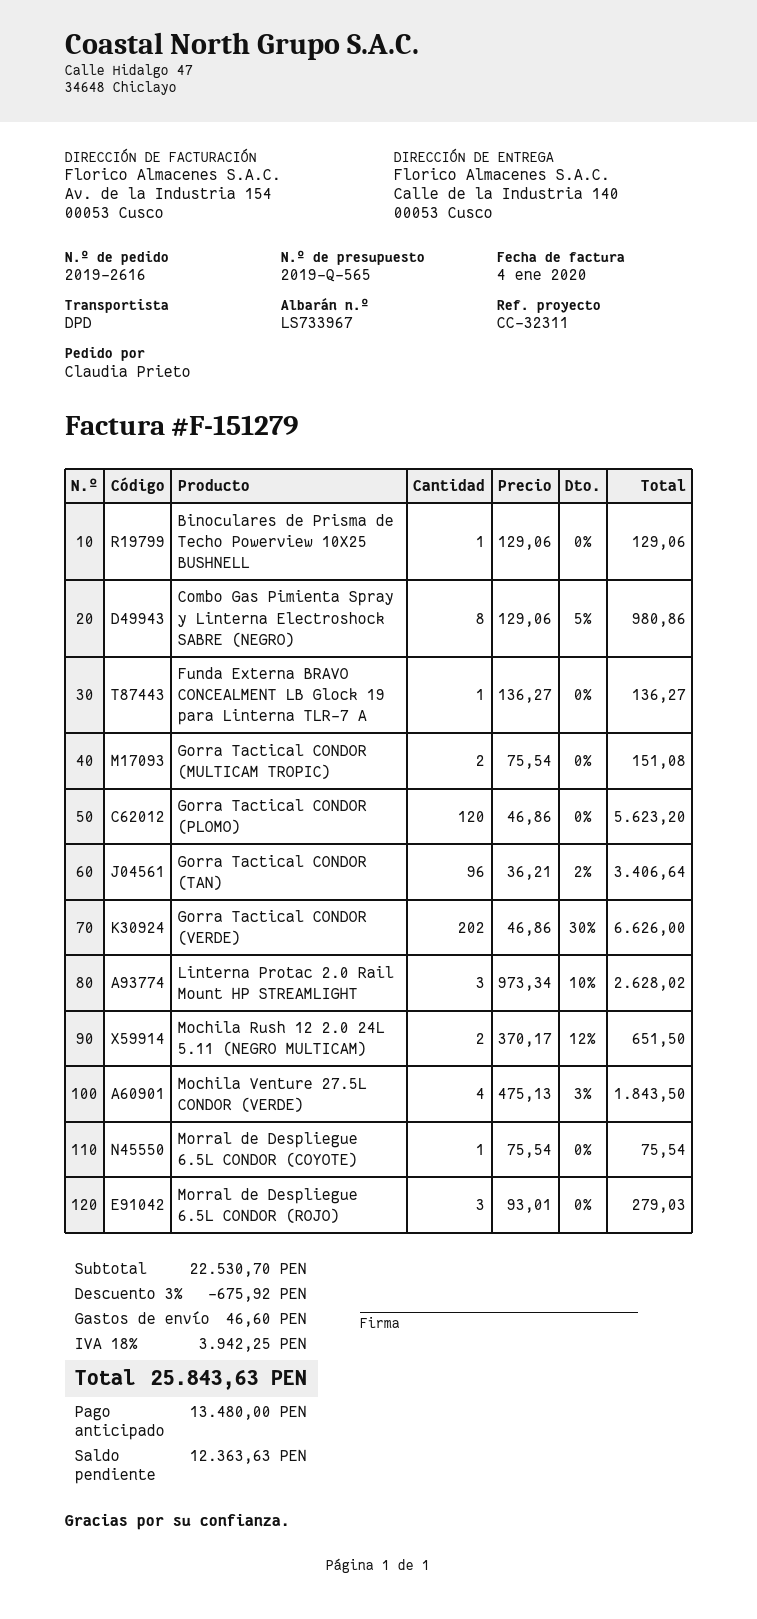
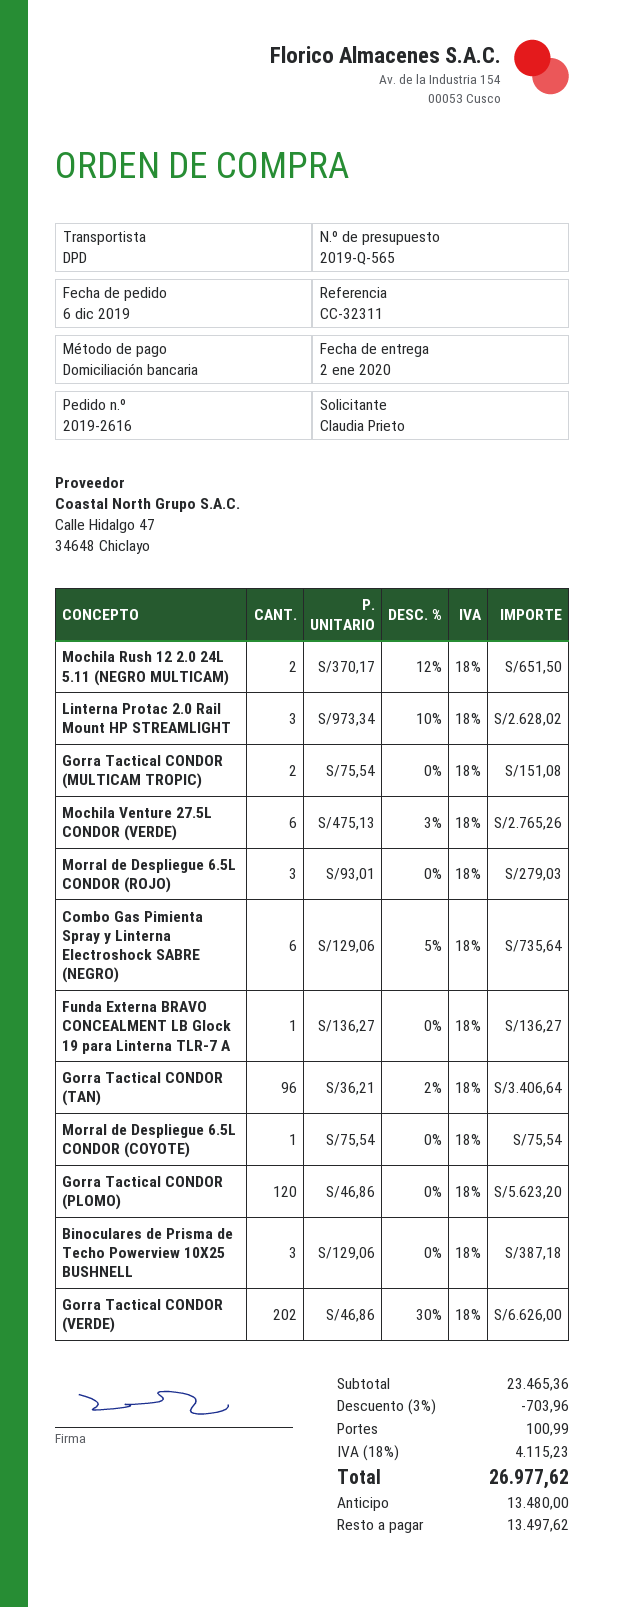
Binoculares de Prisma de Techo Powerview 10X25 BUSHNELL: 1 x 129.06 = 129.06 -> 3 x 129.06 = 387.18
Combo Gas Pimienta Spray y Linterna Electroshock SABRE (NEGRO): 8 x 129.06 - 5% = 980.86 -> 6 x 129.06 - 5% = 735.64
Mochila Venture 27.5L CONDOR (VERDE): 4 x 475.13 - 3% = 1843.50 -> 6 x 475.13 - 3% = 2765.26
subtotal: 22530.70 -> 23465.36
discount: 3% = 675.92 -> 3% = 703.96
shipping: 46.60 -> 100.99
tax: 18% = 3942.25 -> 18% = 4115.23
total: 25843.63 -> 26977.62
balance: 12363.63 -> 13497.62

